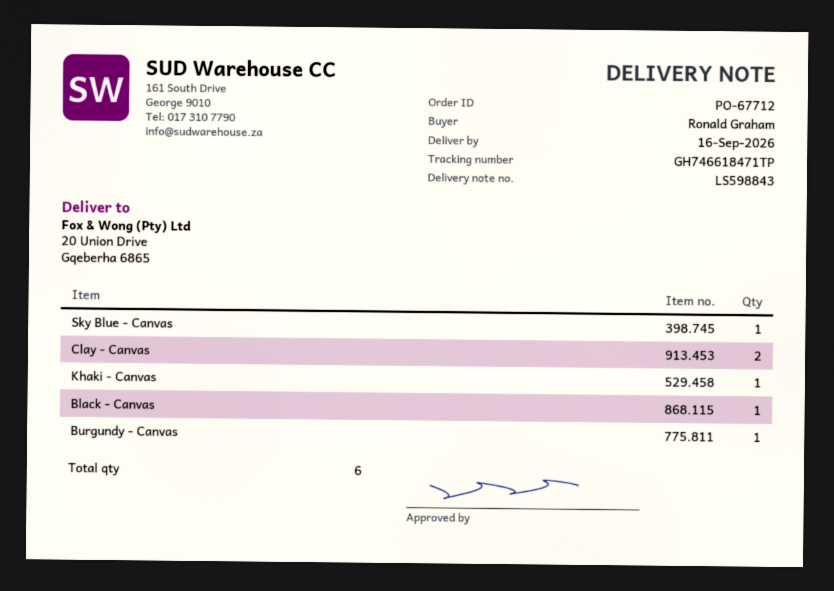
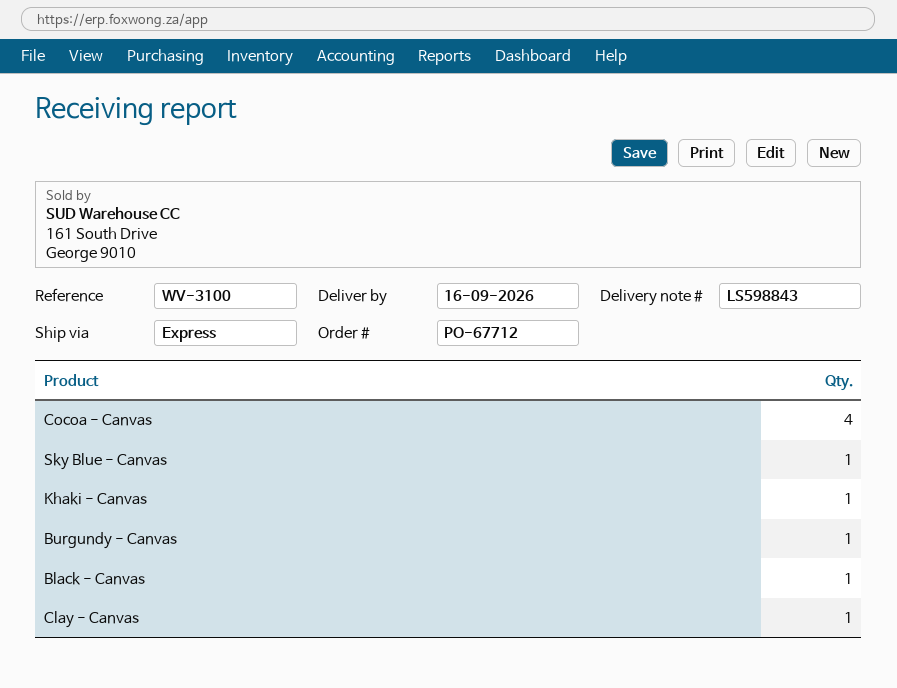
Clay - Canvas: 2 -> 1
Cocoa - Canvas: none -> 4

